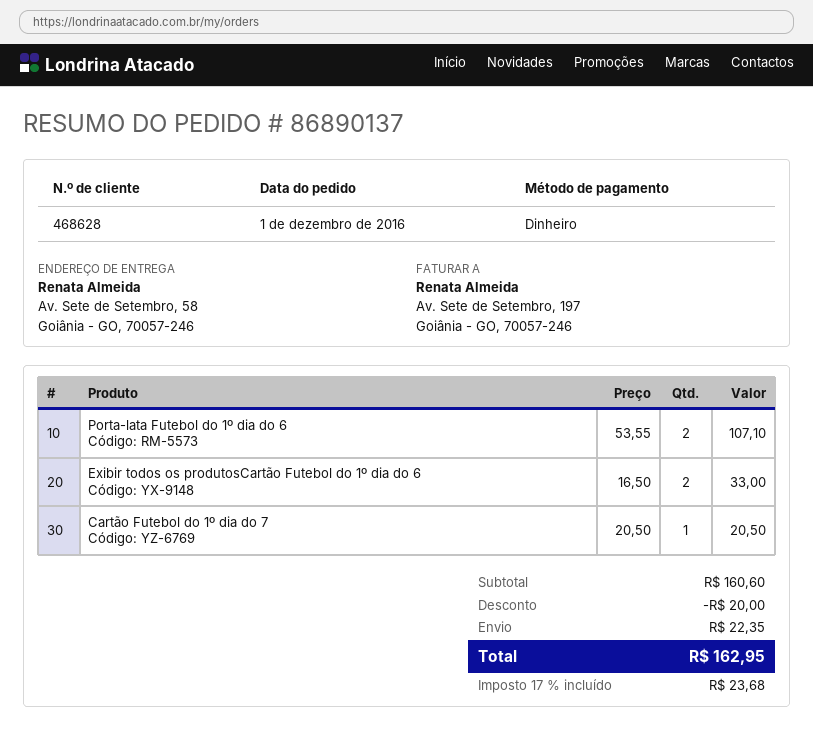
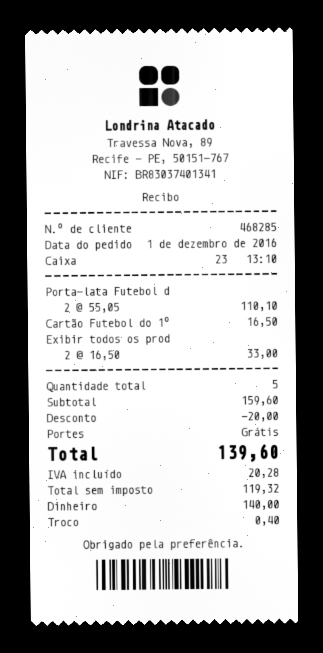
customer number: 468628 -> 468285
Porta-lata Futebol do 1º dia do 6: 2 x 53.55 = 107.10 -> 2 x 55.05 = 110.10
Cartão Futebol do 1º dia do 7: 1 x 20.50 = 20.50 -> 1 x 16.50 = 16.50
subtotal: 160.60 -> 159.60
shipping: 22.35 -> 0.00
tax: 23.68 -> 20.28
total: 162.95 -> 139.60

